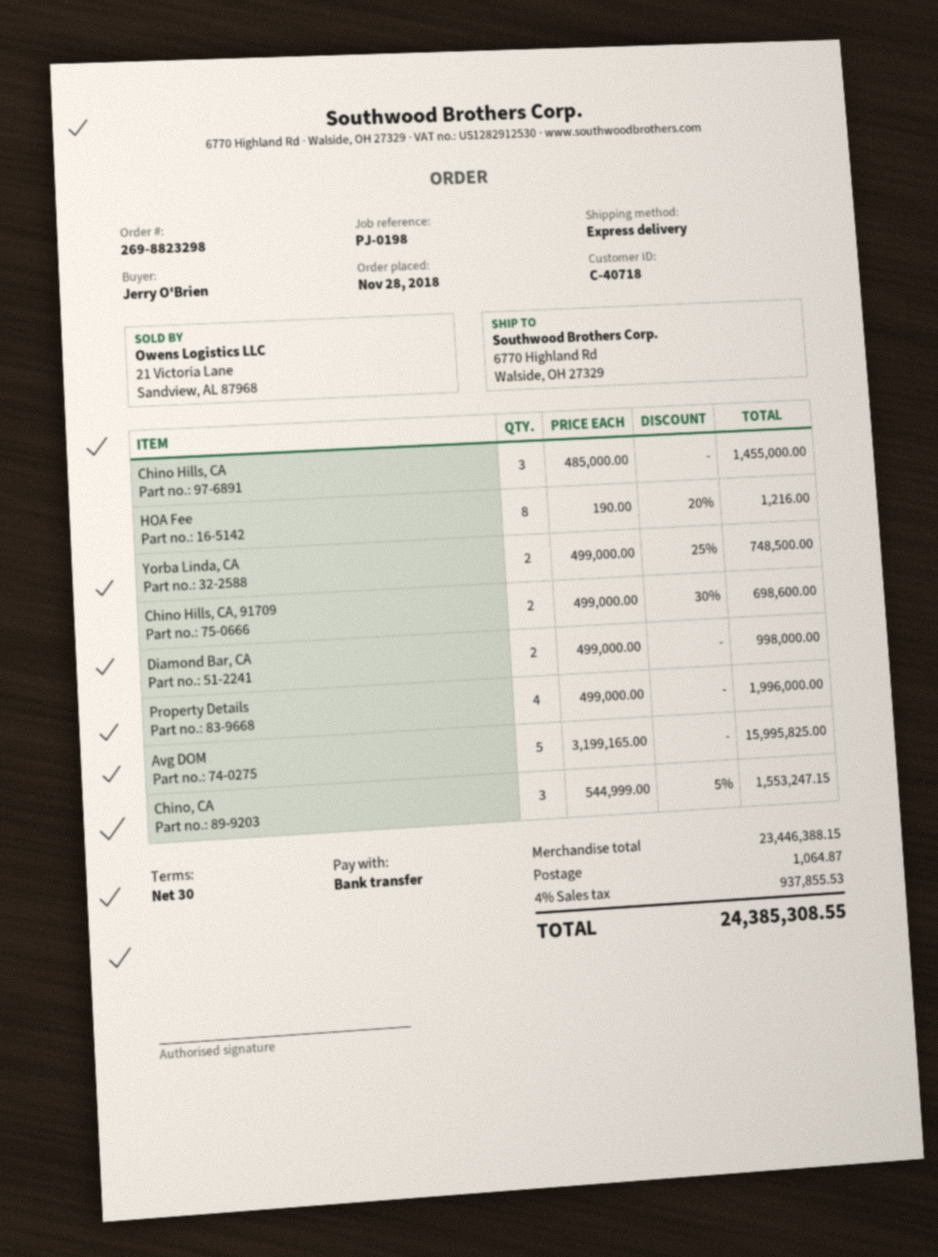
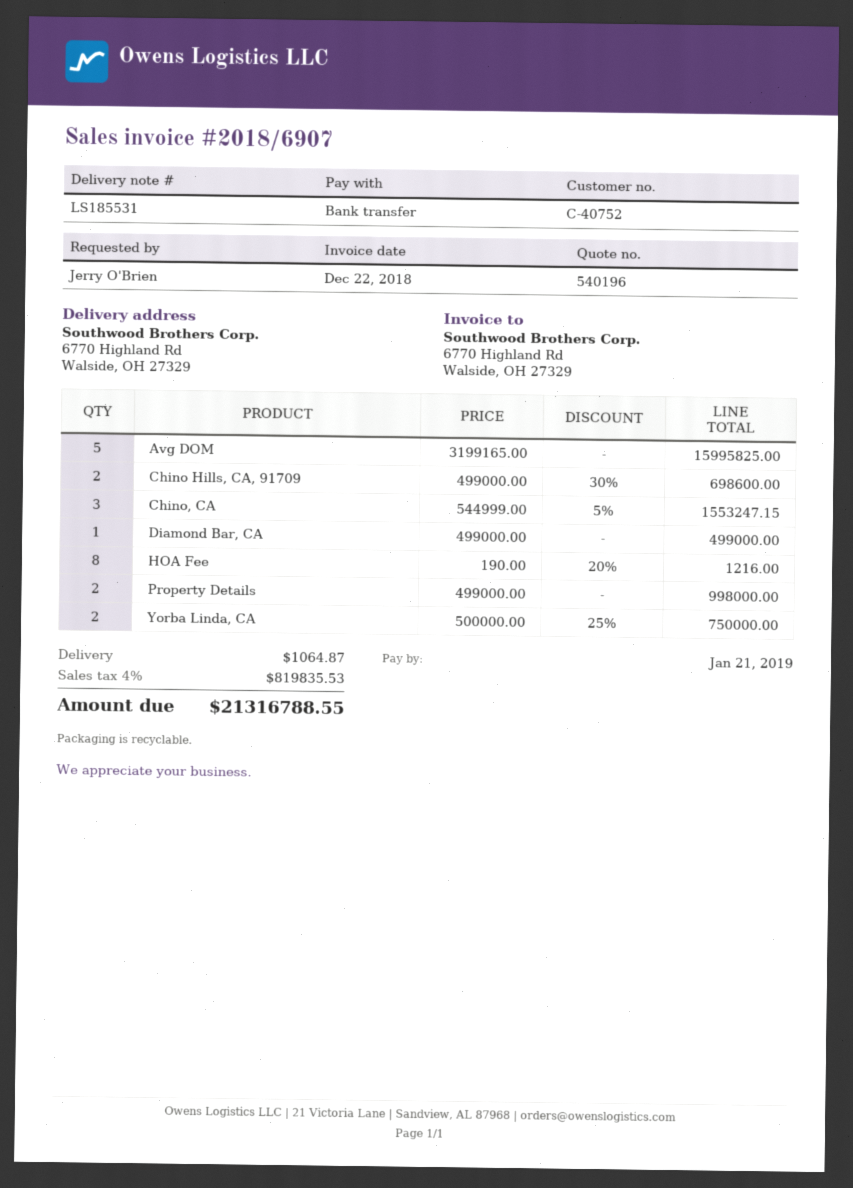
customer number: C-40718 -> C-40752
Chino Hills, CA: 3 x 485000.00 = 1455000.00 -> none
Yorba Linda, CA: 2 x 499000.00 - 25% = 748500.00 -> 2 x 500000.00 - 25% = 750000.00
Diamond Bar, CA: 2 x 499000.00 = 998000.00 -> 1 x 499000.00 = 499000.00
Property Details: 4 x 499000.00 = 1996000.00 -> 2 x 499000.00 = 998000.00
tax: 4% = 937855.53 -> 4% = 819835.53
total: 24385308.55 -> 21316788.55

